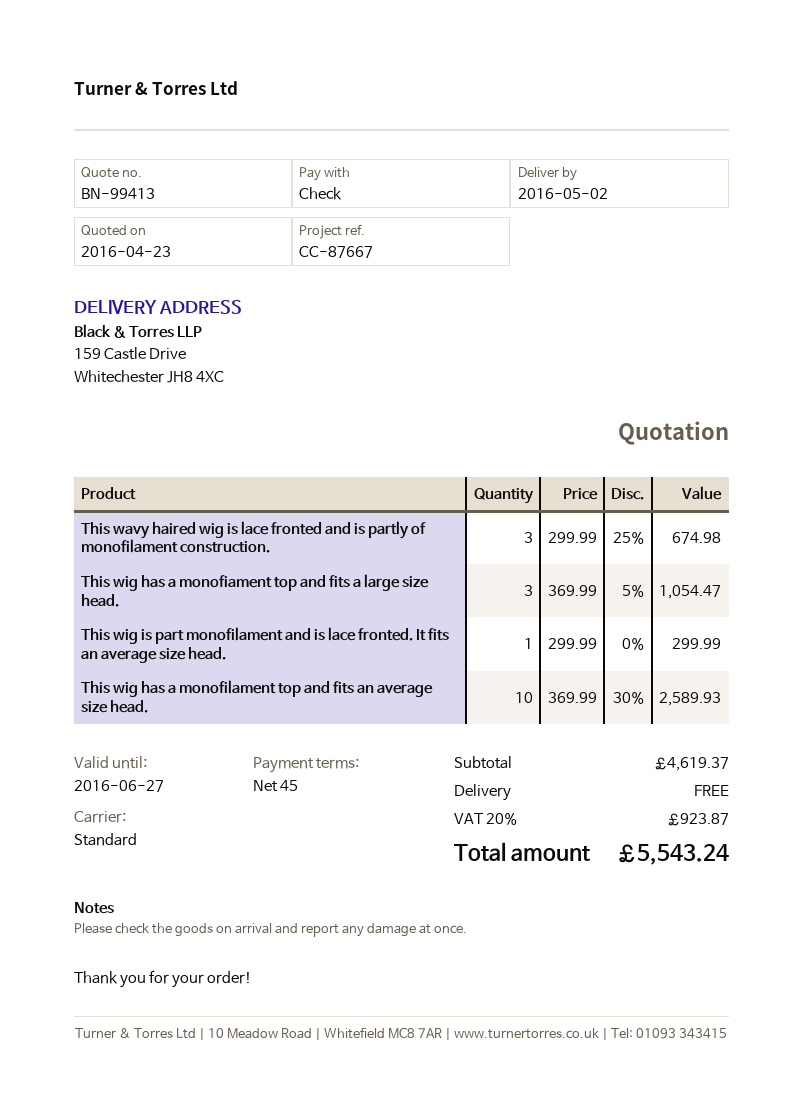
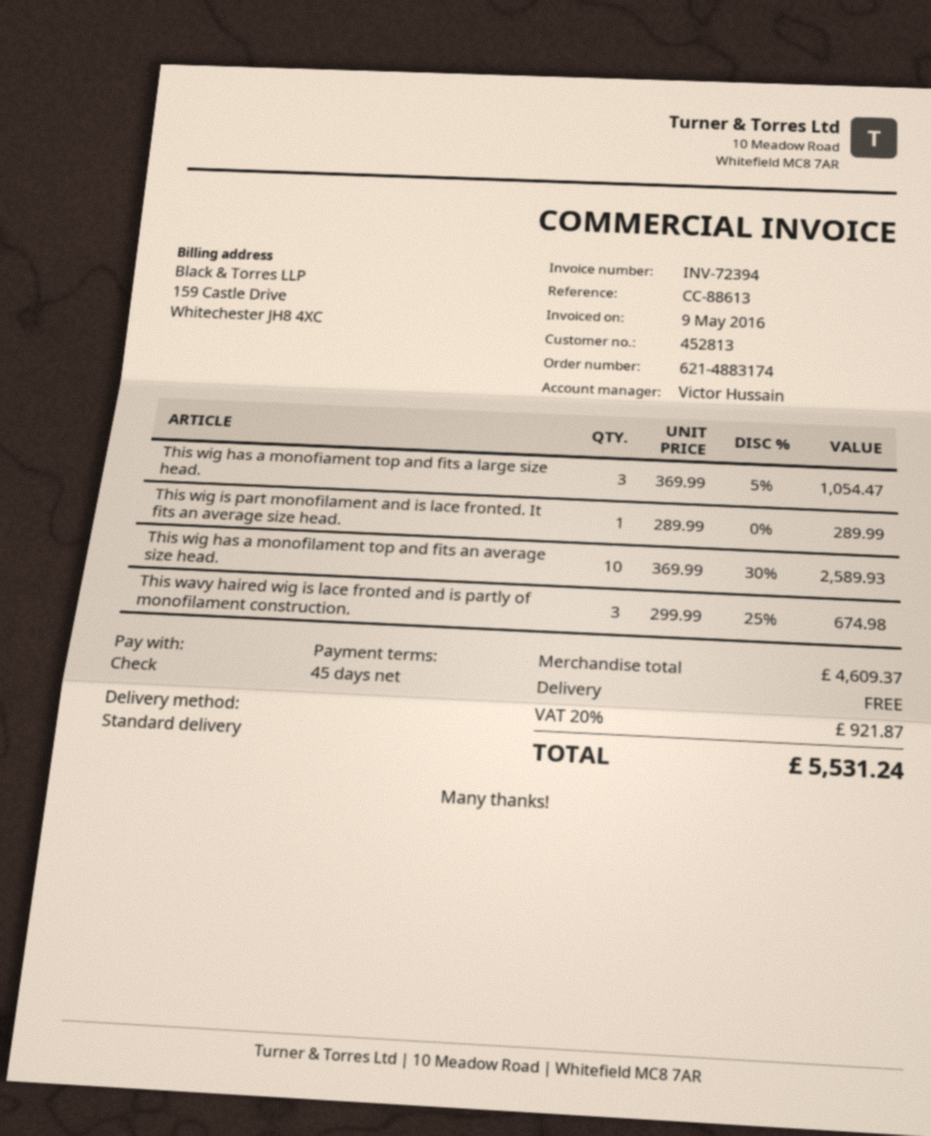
reference: CC-87667 -> CC-88613
This wig is part monofilament and is lace fronted. It fits an average size head.: 1 x 299.99 = 299.99 -> 1 x 289.99 = 289.99
subtotal: 4619.37 -> 4609.37
tax: 20% = 923.87 -> 20% = 921.87
total: 5543.24 -> 5531.24

